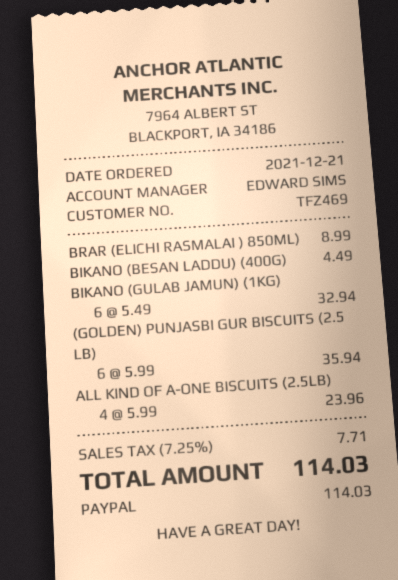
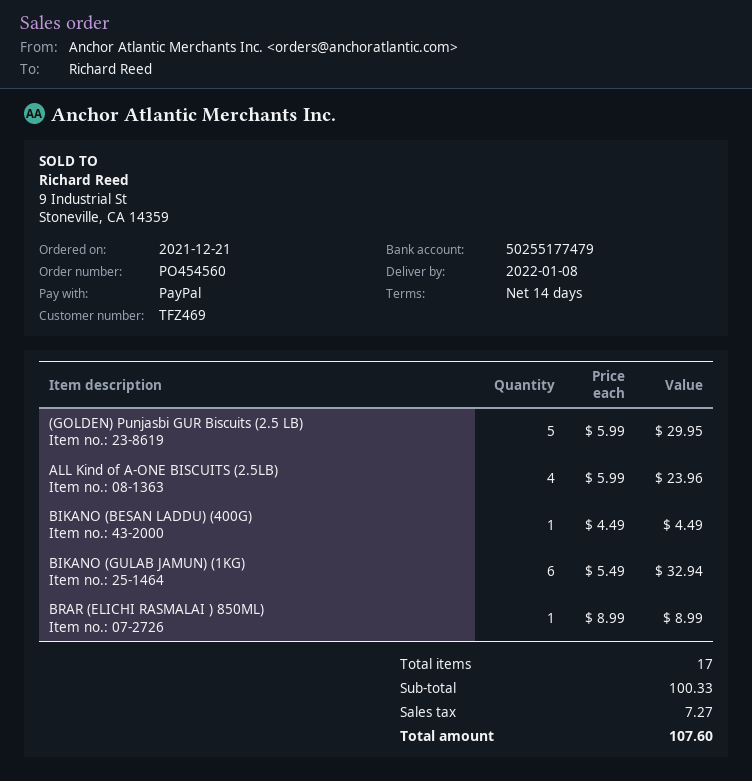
(GOLDEN) PUNJASBI GUR BISCUITS (2.5 LB): 6 x 5.99 = 35.94 -> 5 x 5.99 = 29.95
tax: 7.71 -> 7.27
total: 114.03 -> 107.60

